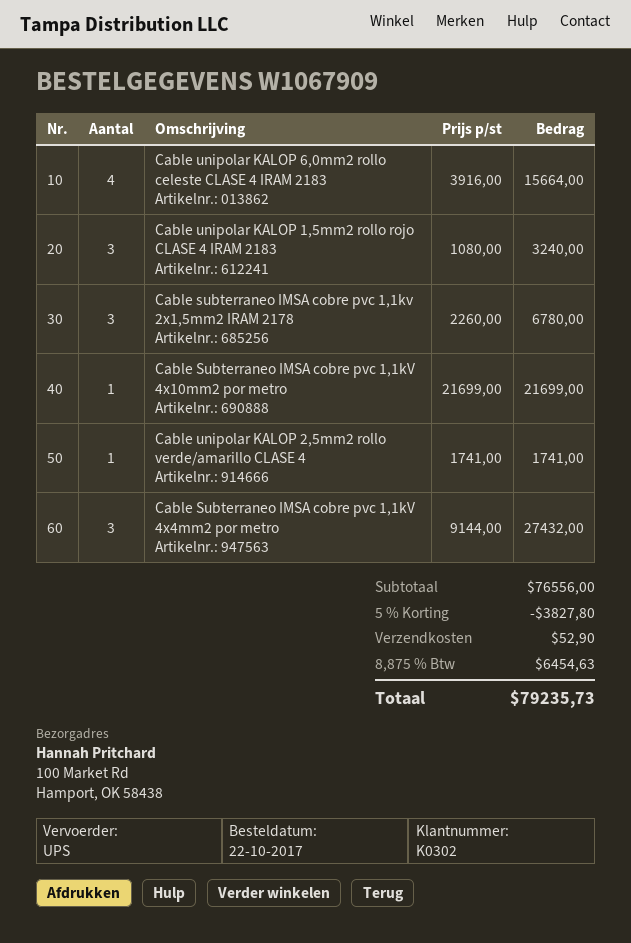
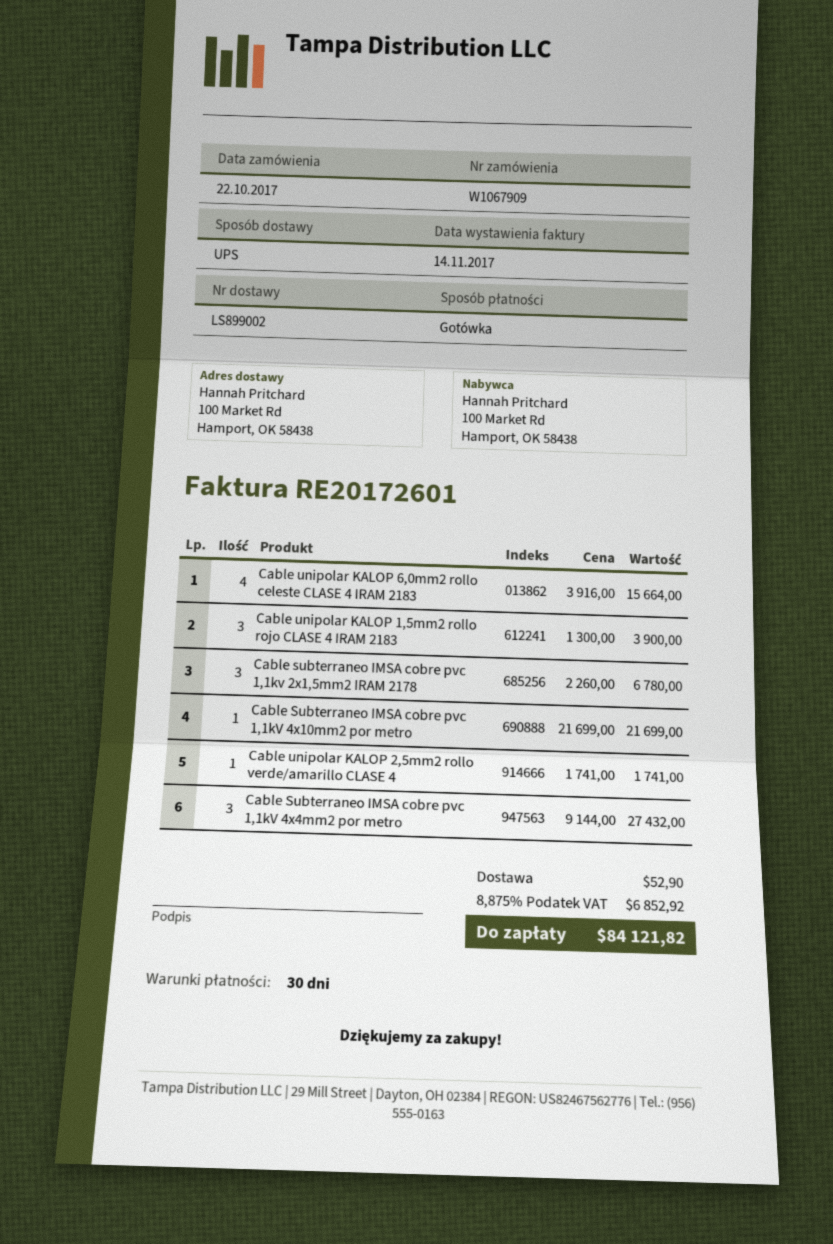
Cable unipolar KALOP 1,5mm2 rollo rojo CLASE 4 IRAM 2183: 3 x 1080.00 = 3240.00 -> 3 x 1300.00 = 3900.00
discount: 5% = 3827.80 -> none
tax: 8.875% = 6454.63 -> 8.875% = 6852.92
total: 79235.73 -> 84121.82

